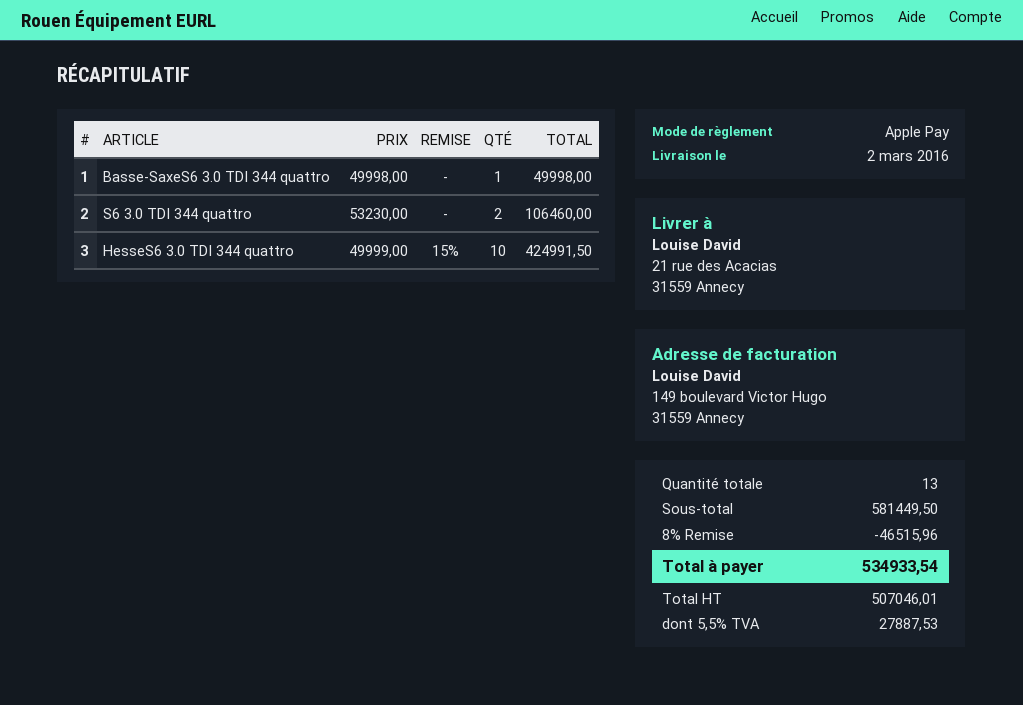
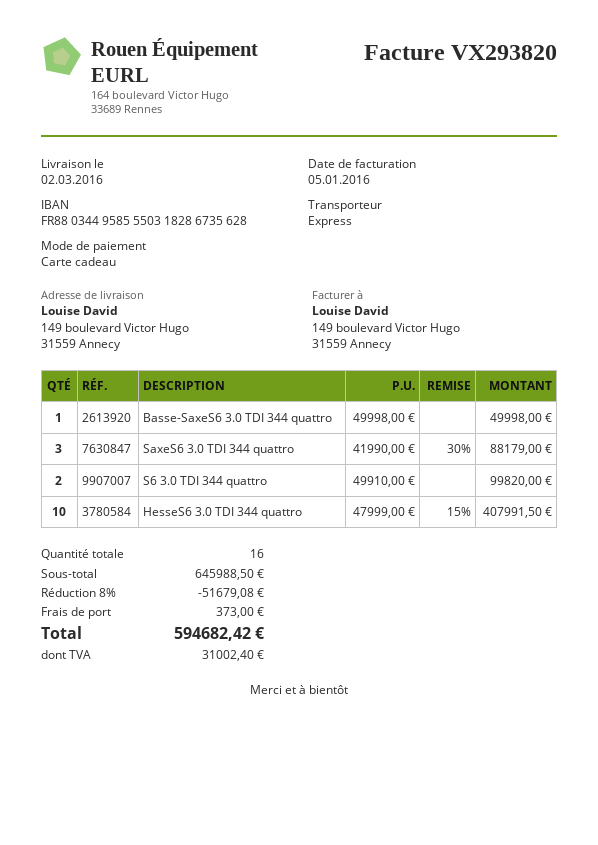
payment method: Apple Pay -> gift card
ship to: 21 rue des Acacias, 31559 Annecy -> 149 boulevard Victor Hugo, 31559 Annecy
S6 3.0 TDI 344 quattro: 2 x 53230.00 = 106460.00 -> 2 x 49910.00 = 99820.00
HesseS6 3.0 TDI 344 quattro: 10 x 49999.00 - 15% = 424991.50 -> 10 x 47999.00 - 15% = 407991.50
SaxeS6 3.0 TDI 344 quattro: none -> 3 x 41990.00 - 30% = 88179.00
total quantity: 13 -> 16
subtotal: 581449.50 -> 645988.50
discount: 8% = 46515.96 -> 8% = 51679.08
shipping: none -> 373.00
tax: 27887.53 -> 31002.40
total: 534933.54 -> 594682.42

